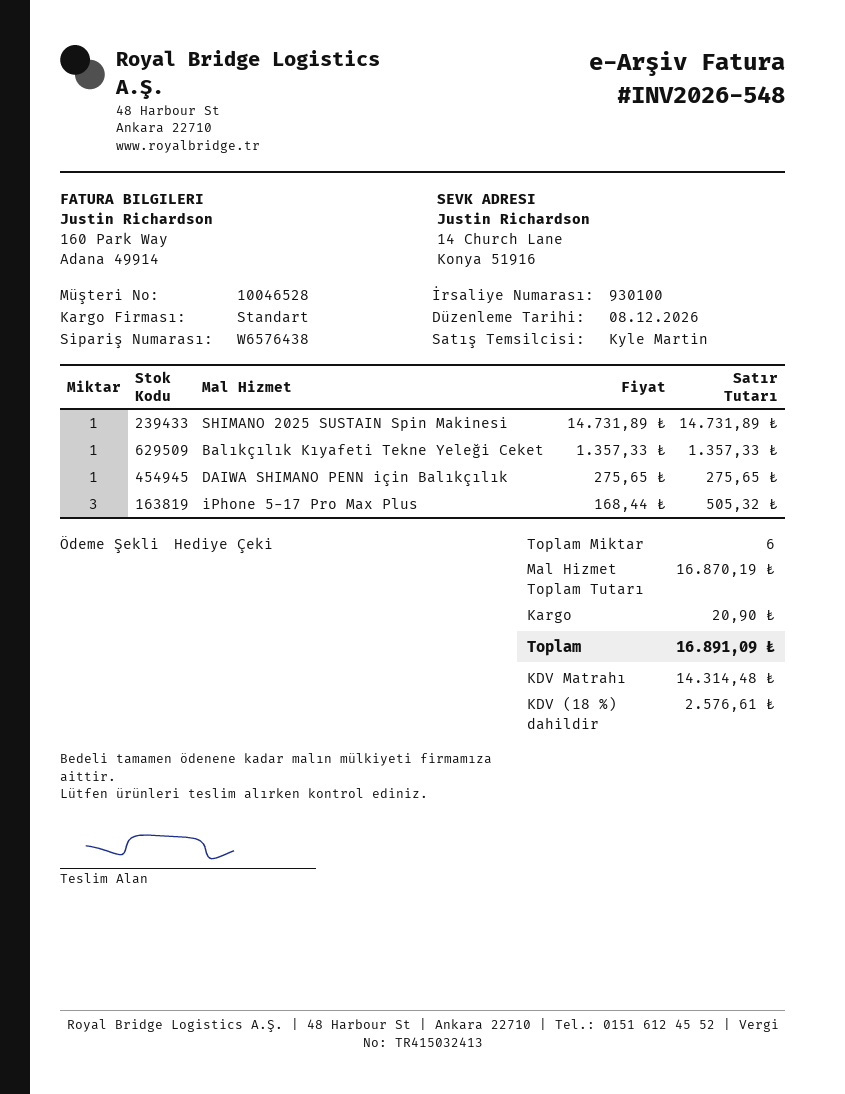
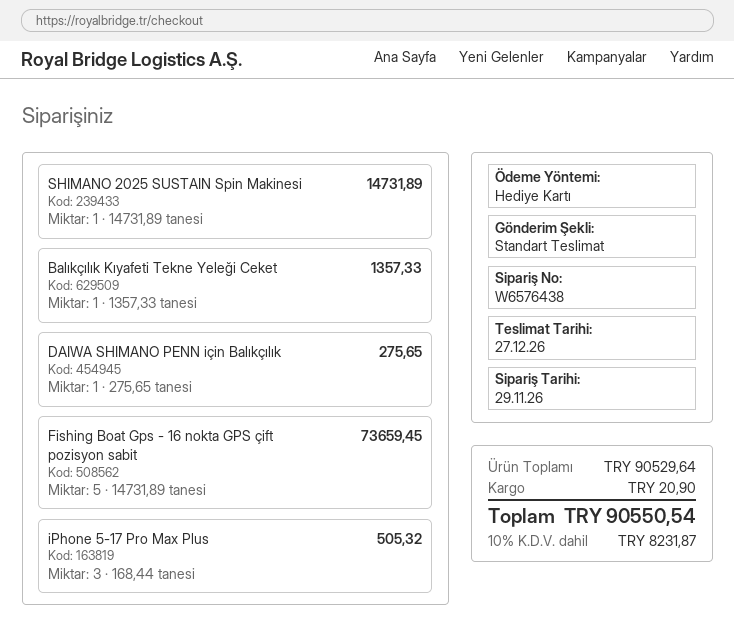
Fishing Boat Gps - 16 nokta GPS çift pozisyon sabit: none -> 5 x 14731.89 = 73659.45
subtotal: 16870.19 -> 90529.64
tax: 18% = 2576.61 -> 10% = 8231.87
total: 16891.09 -> 90550.54

